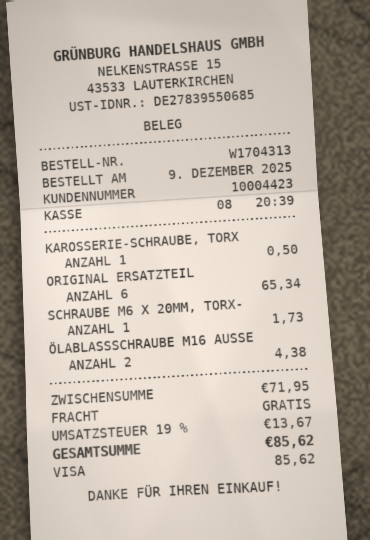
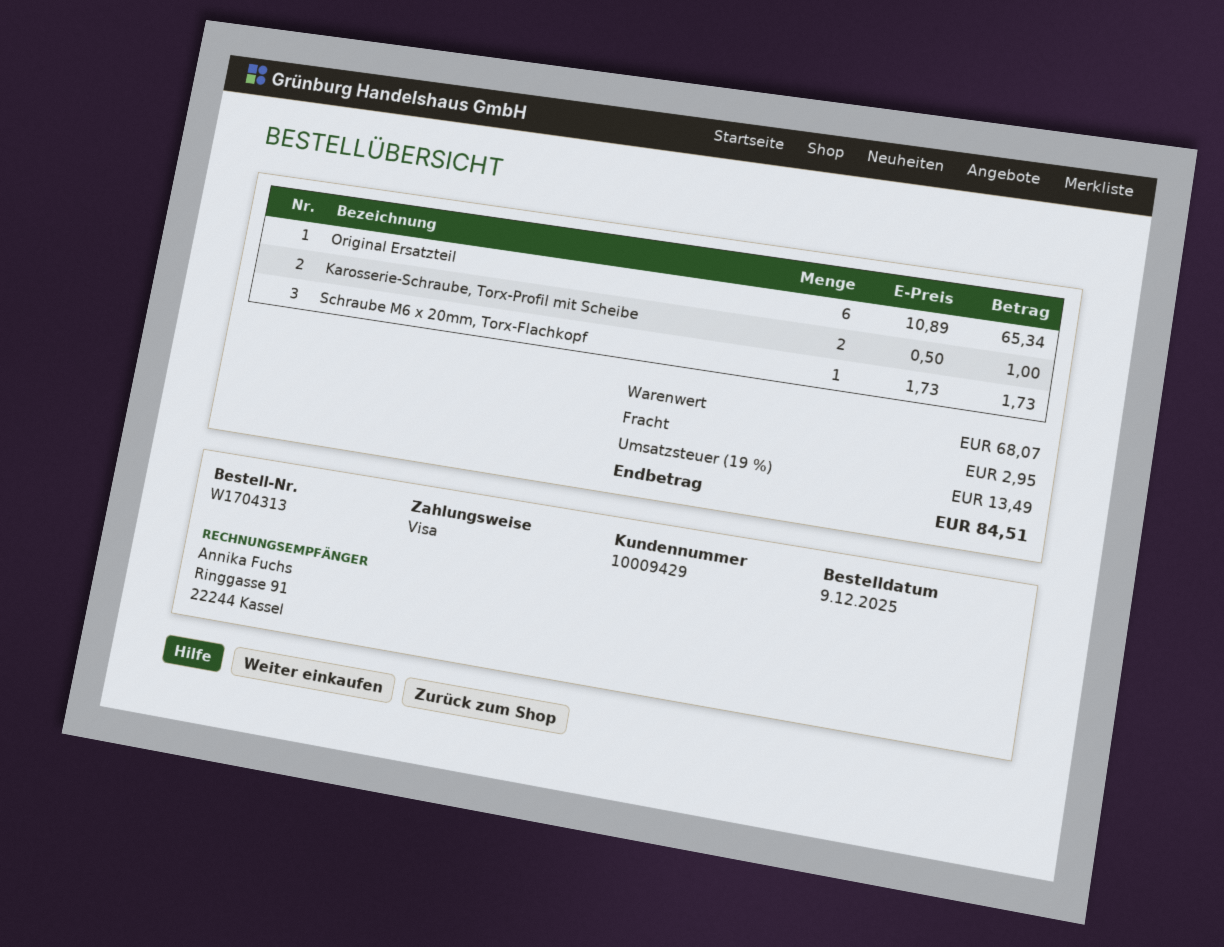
customer number: 10004423 -> 10009429
KAROSSERIE-SCHRAUBE, TORX: 1 for 0.50 -> 2 for 1.00
ÖLABLASSSCHRAUBE M16 AUSSE: 2 for 4.38 -> none
subtotal: 71.95 -> 68.07
shipping: 0.00 -> 2.95
tax: 19% = 13.67 -> 19% = 13.49
total: 85.62 -> 84.51

